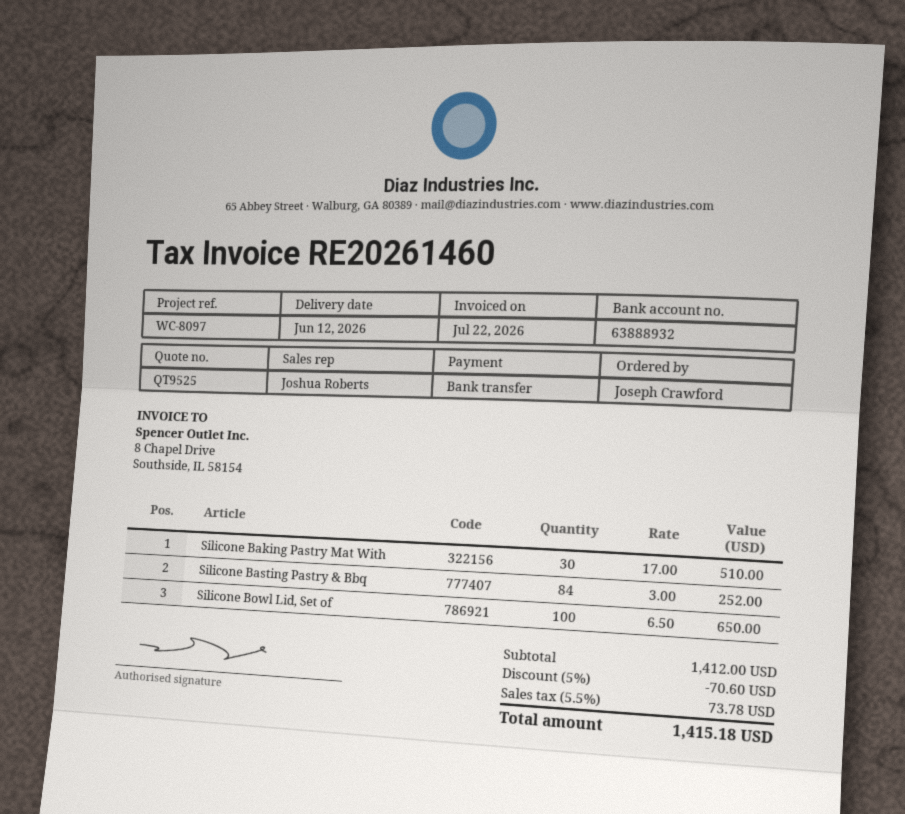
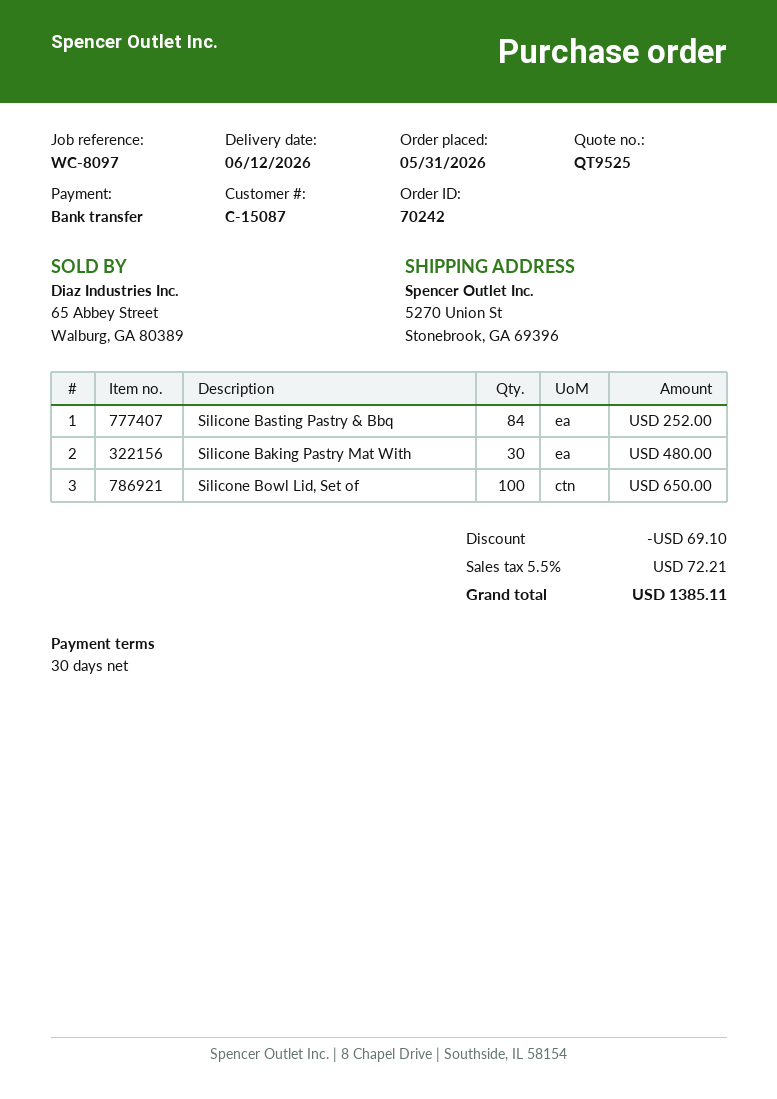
Silicone Baking Pastry Mat With: 30 for 510.00 -> 30 for 480.00
discount: 70.60 -> 69.10
tax: 5.5% = 73.78 -> 5.5% = 72.21
total: 1415.18 -> 1385.11

